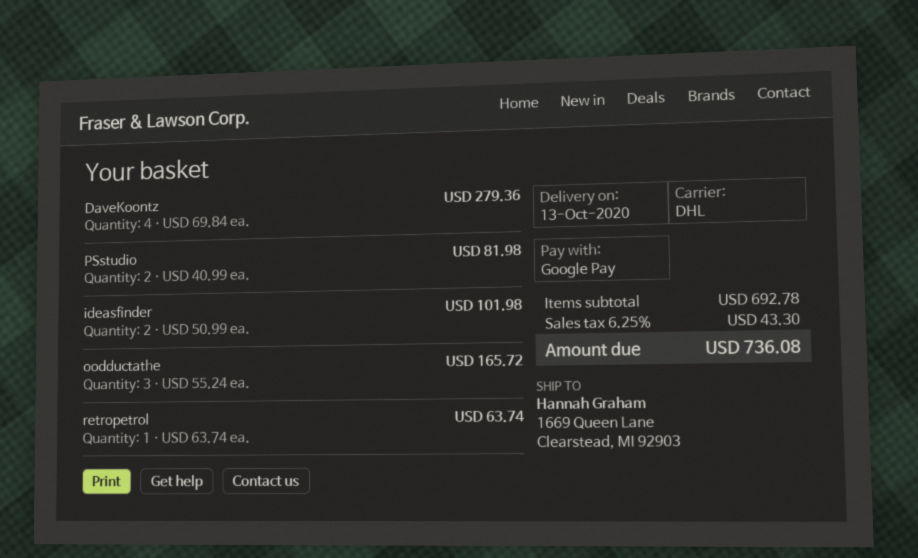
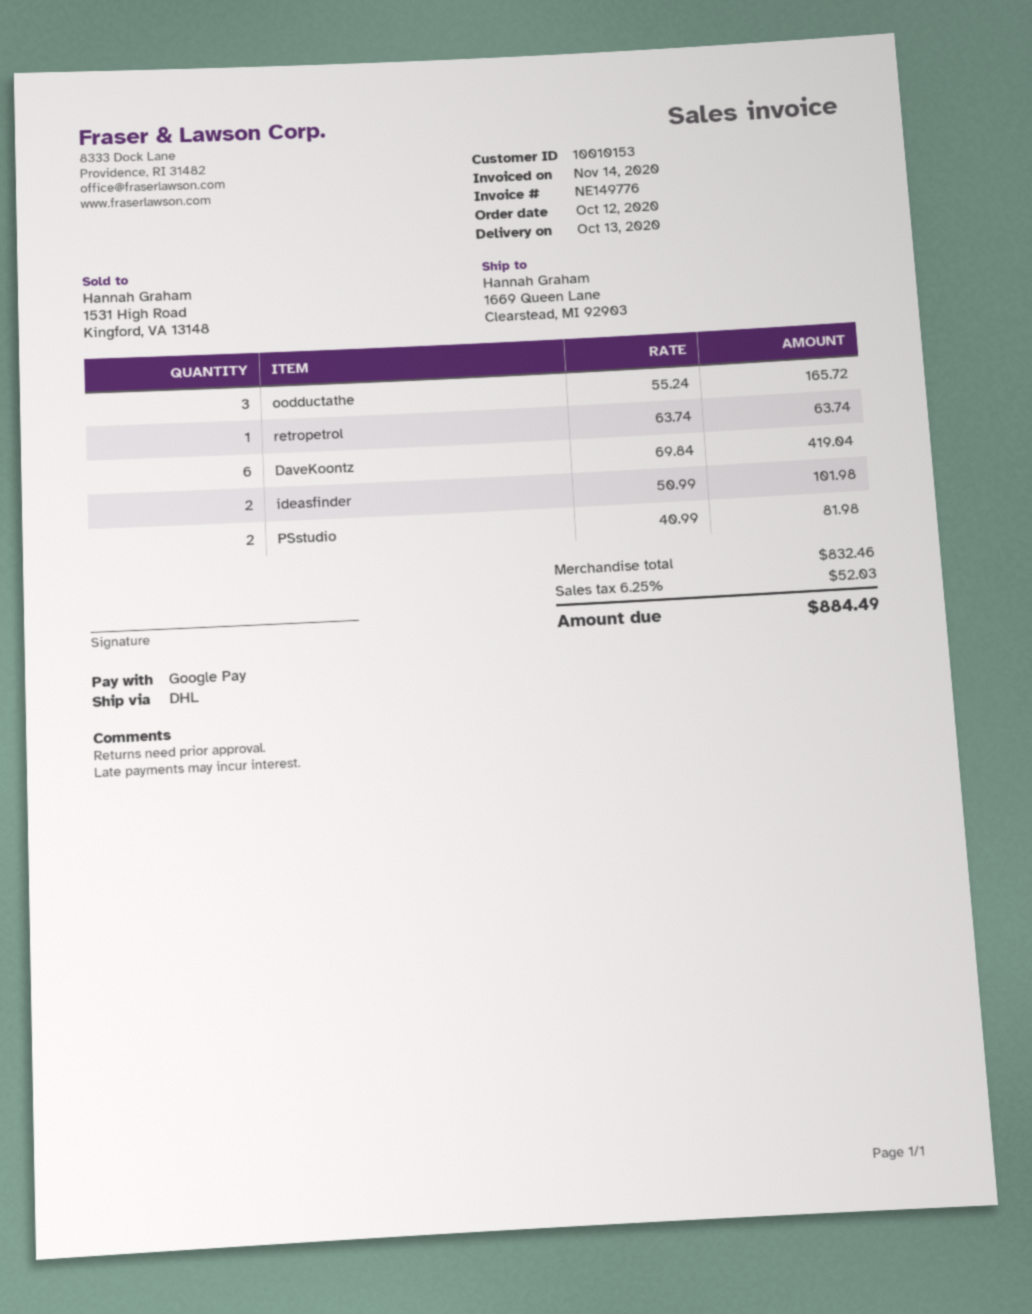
DaveKoontz: 4 x 69.84 = 279.36 -> 6 x 69.84 = 419.04
subtotal: 692.78 -> 832.46
tax: 6.25% = 43.30 -> 6.25% = 52.03
total: 736.08 -> 884.49

